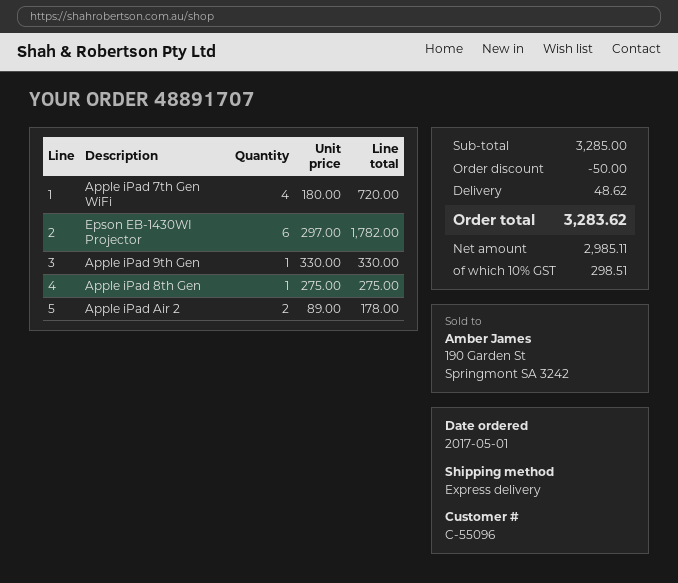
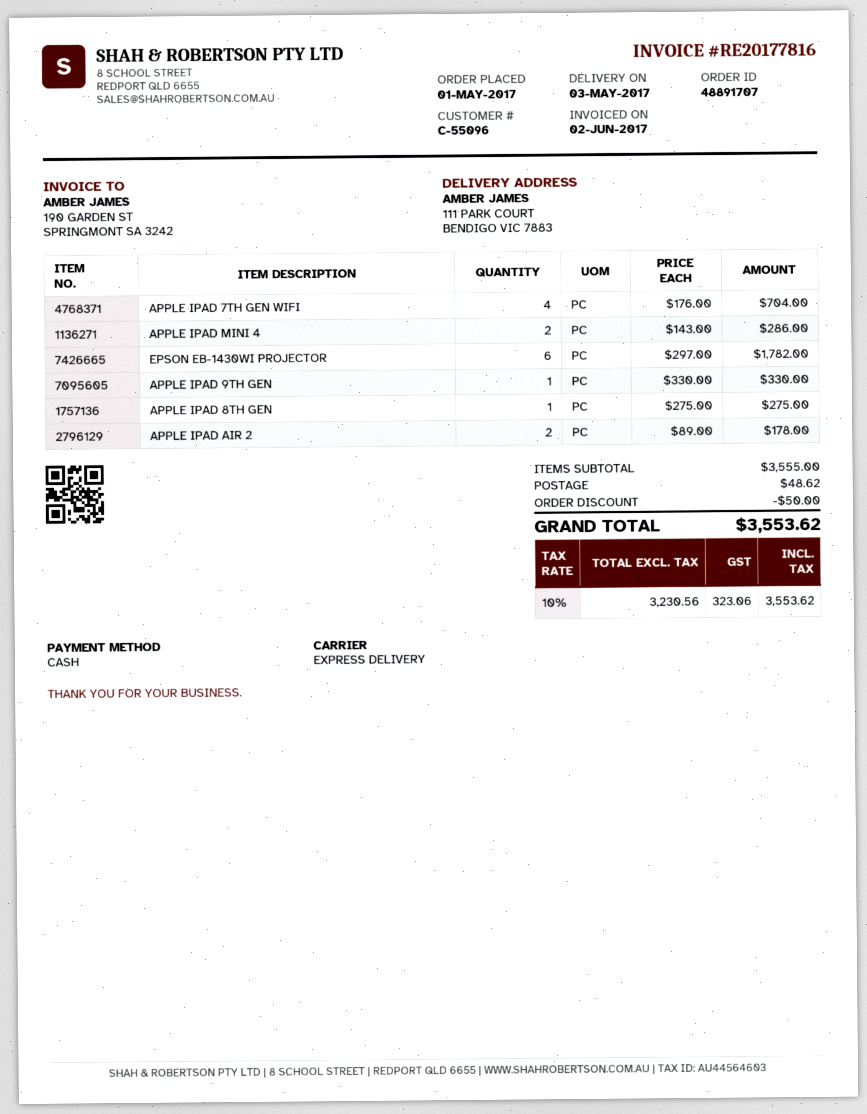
Apple iPad 7th Gen WiFi: 4 x 180.00 = 720.00 -> 4 x 176.00 = 704.00
APPLE IPAD MINI 4: none -> 2 x 143.00 = 286.00
subtotal: 3285.00 -> 3555.00
net: 2985.11 -> 3230.56
tax: 10% = 298.51 -> 10% = 323.06
total: 3283.62 -> 3553.62

